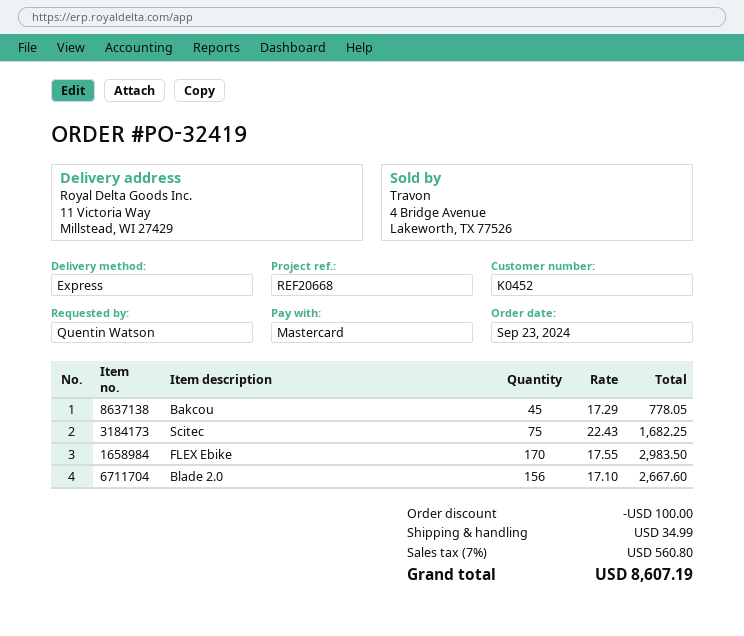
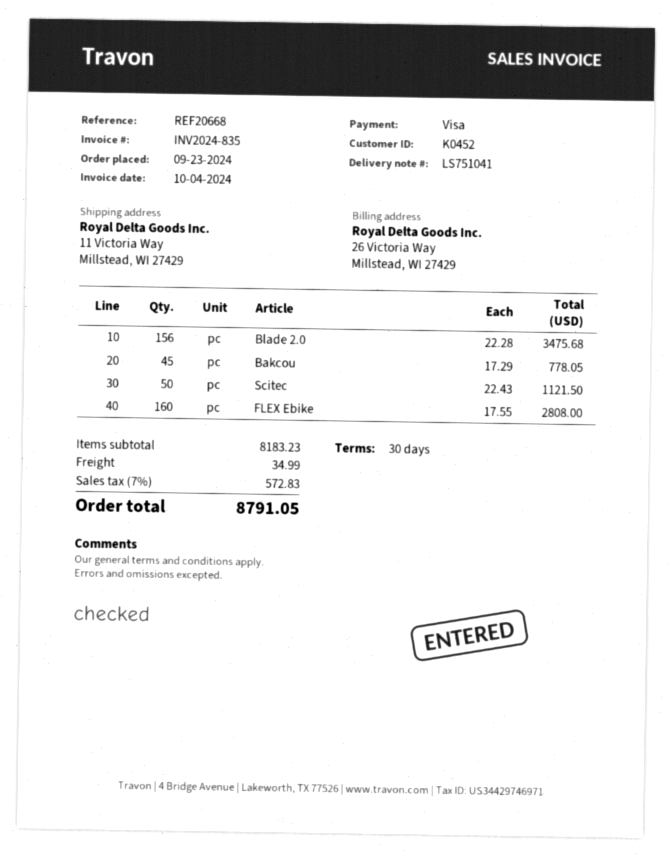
payment method: Mastercard -> Visa
Scitec: 75 x 22.43 = 1682.25 -> 50 x 22.43 = 1121.50
FLEX Ebike: 170 x 17.55 = 2983.50 -> 160 x 17.55 = 2808.00
Blade 2.0: 156 x 17.10 = 2667.60 -> 156 x 22.28 = 3475.68
discount: 100.00 -> none
tax: 7% = 560.80 -> 7% = 572.83
total: 8607.19 -> 8791.05

